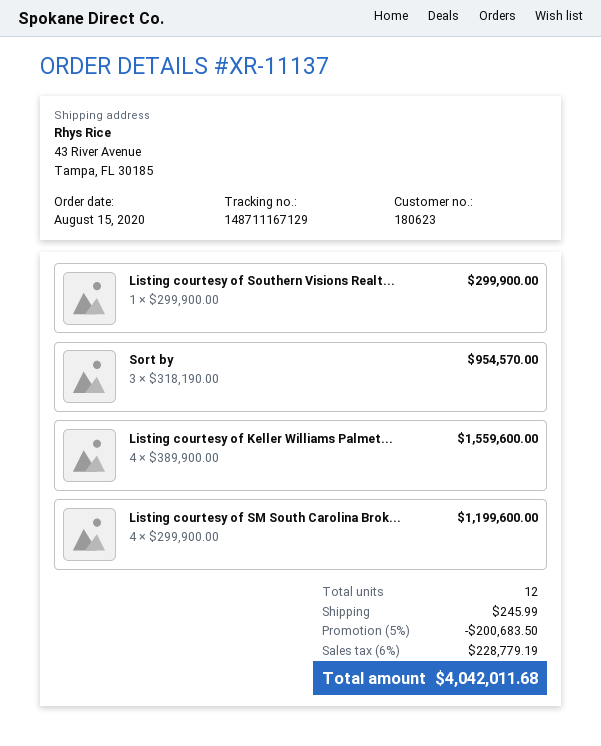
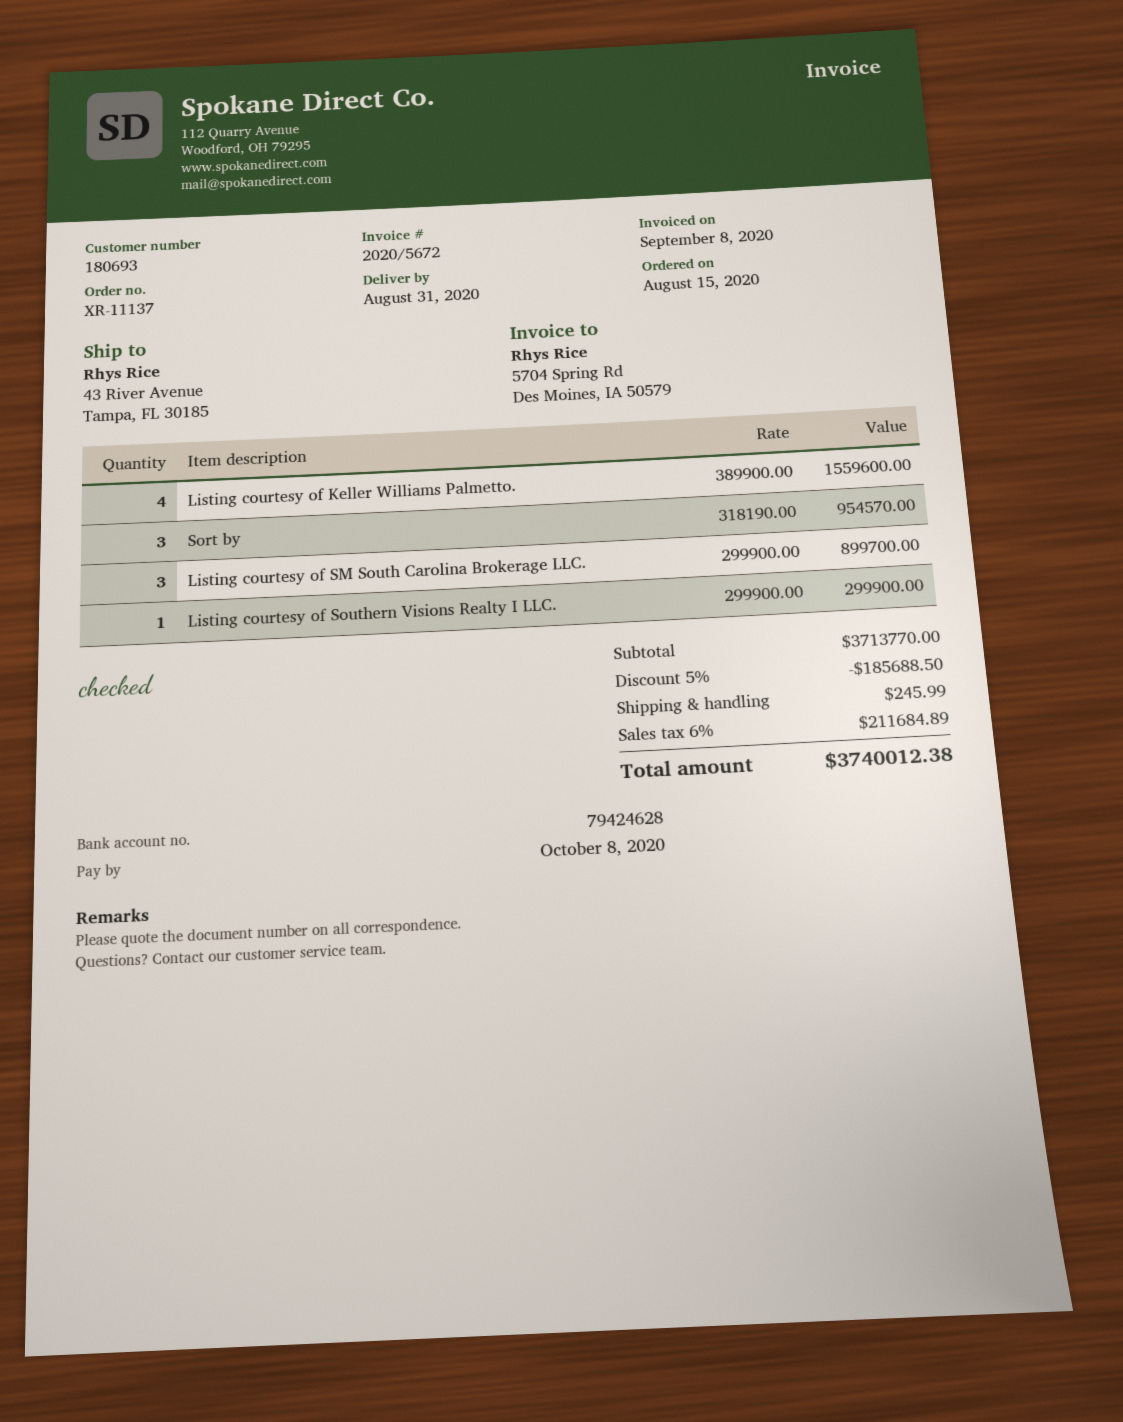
customer number: 180623 -> 180693
Listing courtesy of SM South Carolina Brok...: 4 x 299900.00 = 1199600.00 -> 3 x 299900.00 = 899700.00
discount: 5% = 200683.50 -> 5% = 185688.50
tax: 6% = 228779.19 -> 6% = 211684.89
total: 4042011.68 -> 3740012.38

